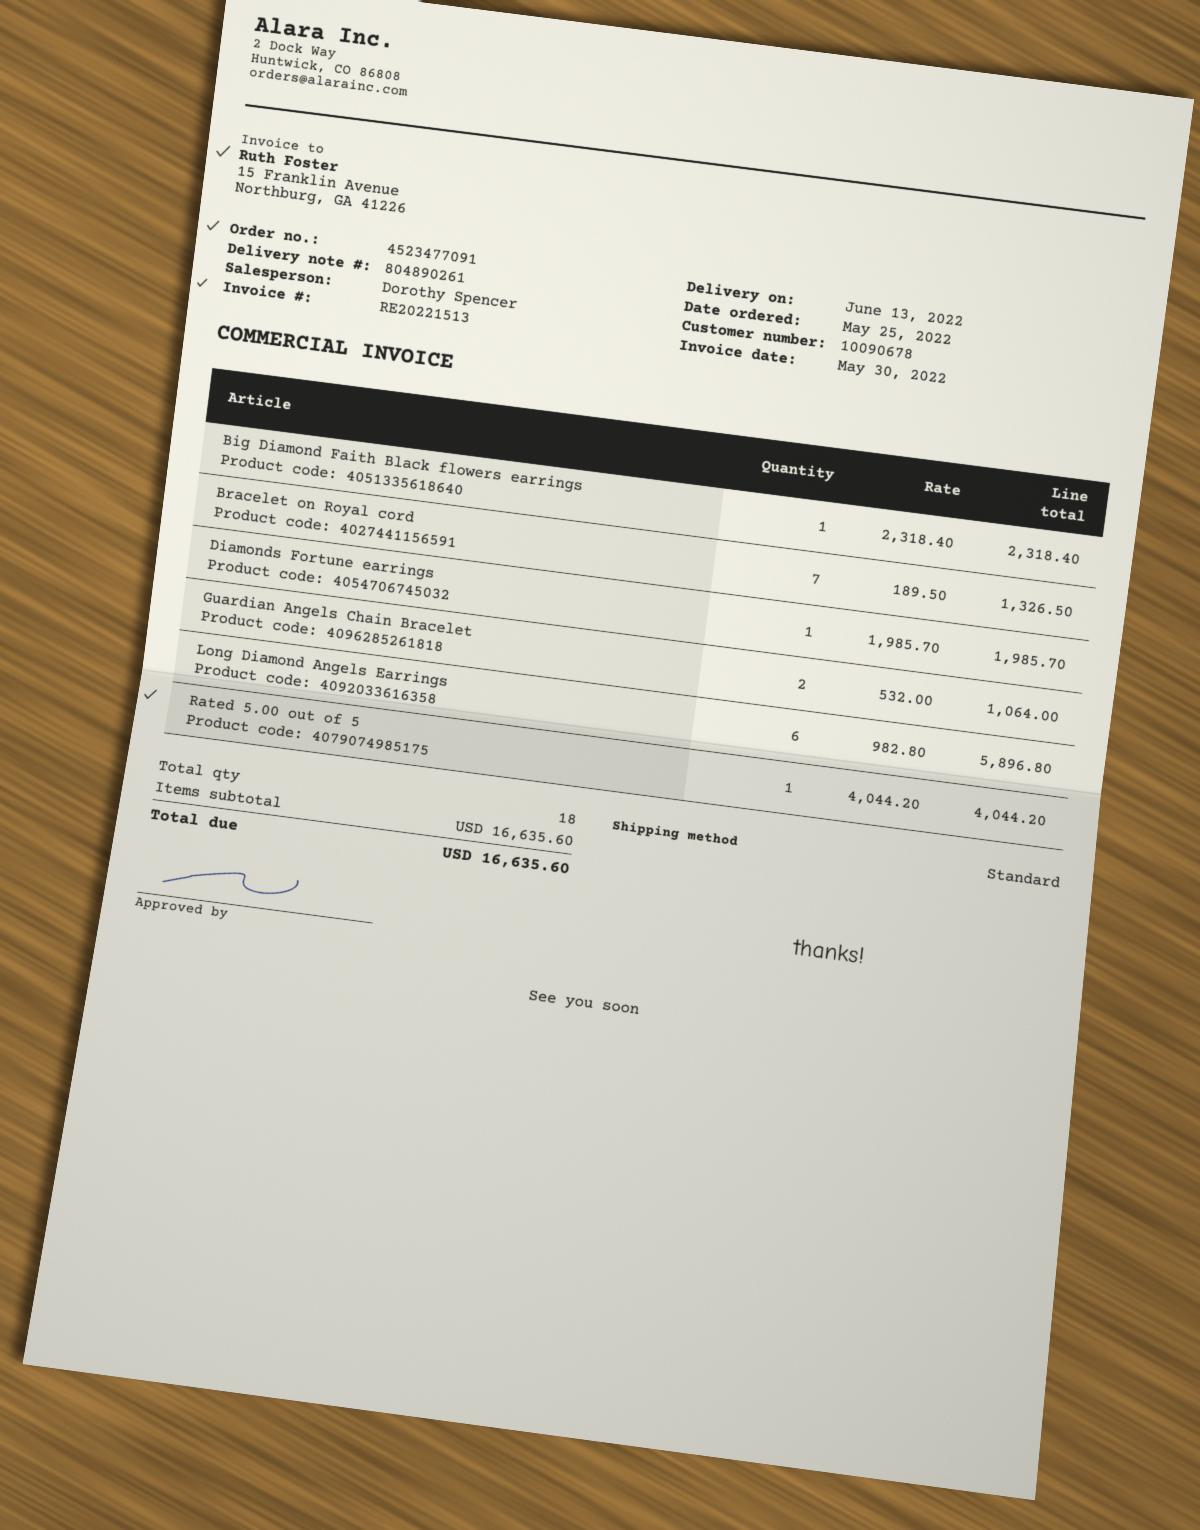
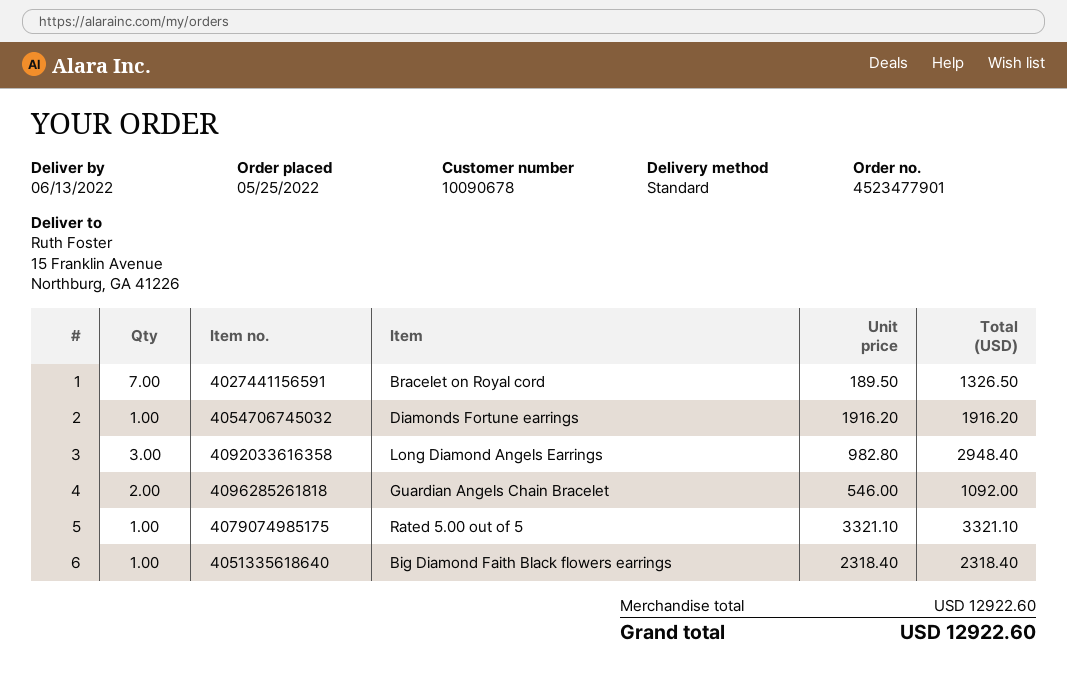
order number: 4523477091 -> 4523477901
Diamonds Fortune earrings: 1 x 1985.70 = 1985.70 -> 1 x 1916.20 = 1916.20
Guardian Angels Chain Bracelet: 2 x 532.00 = 1064.00 -> 2 x 546.00 = 1092.00
Long Diamond Angels Earrings: 6 x 982.80 = 5896.80 -> 3 x 982.80 = 2948.40
Rated 5.00 out of 5: 1 x 4044.20 = 4044.20 -> 1 x 3321.10 = 3321.10
subtotal: 16635.60 -> 12922.60
total: 16635.60 -> 12922.60

